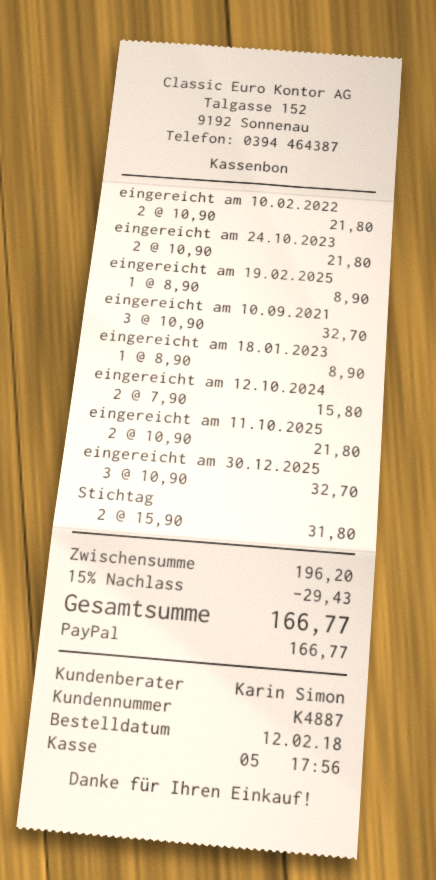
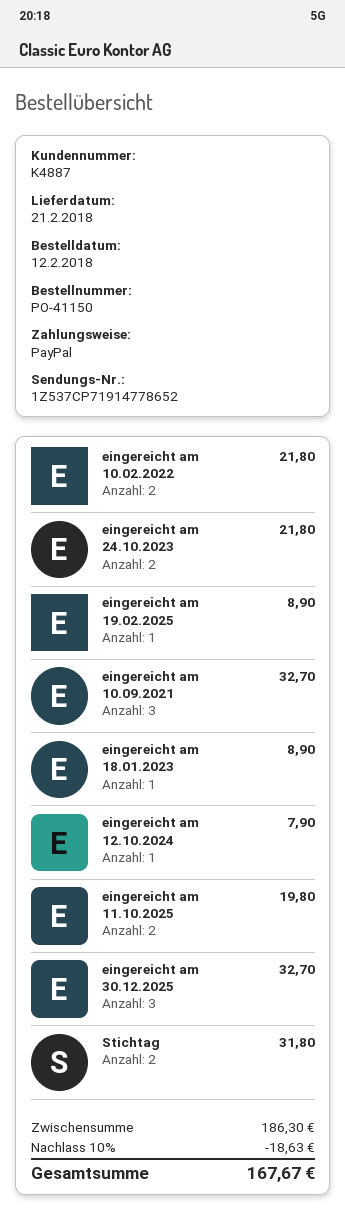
eingereicht am 12.10.2024: 2 for 15.80 -> 1 for 7.90
eingereicht am 11.10.2025: 2 for 21.80 -> 2 for 19.80
subtotal: 196.20 -> 186.30
discount: 15% = 29.43 -> 10% = 18.63
total: 166.77 -> 167.67

